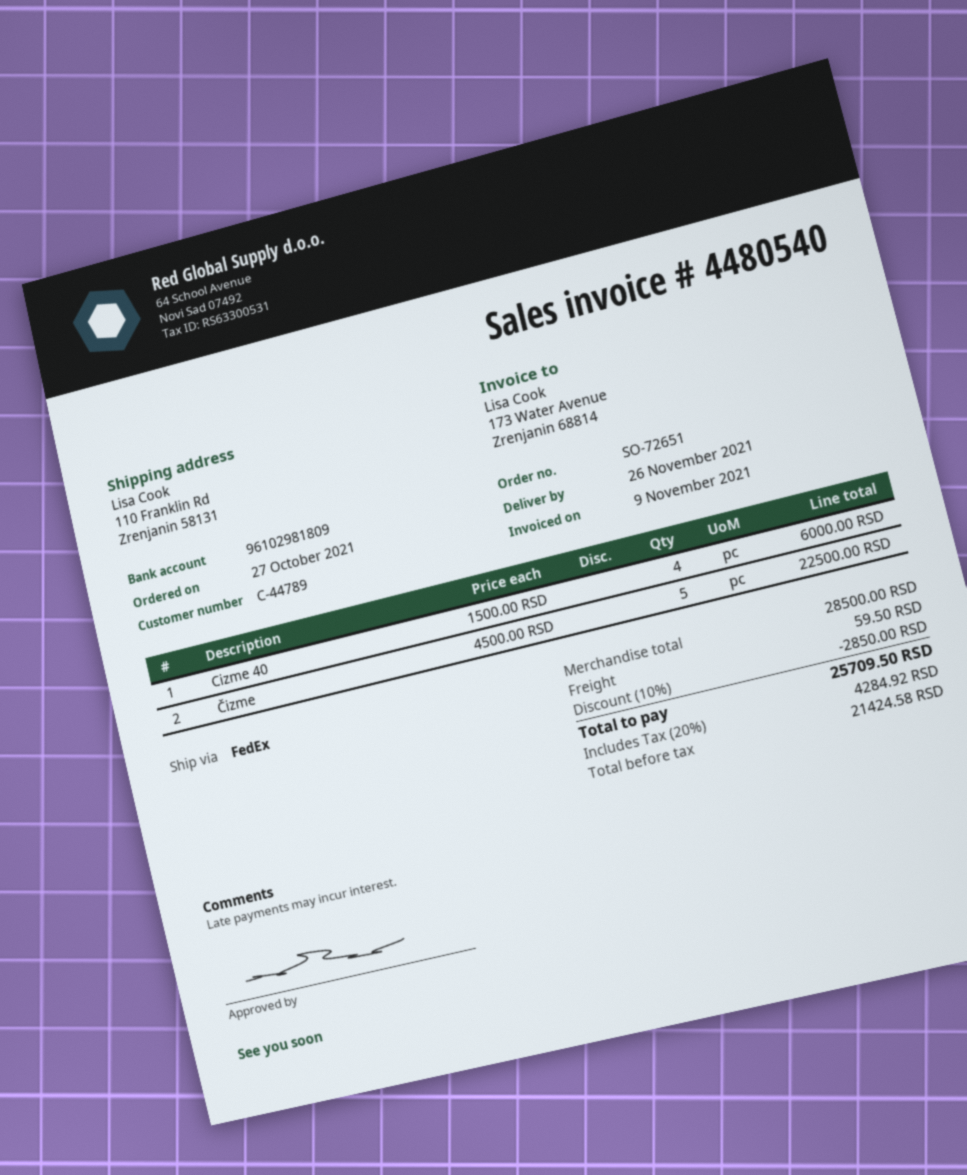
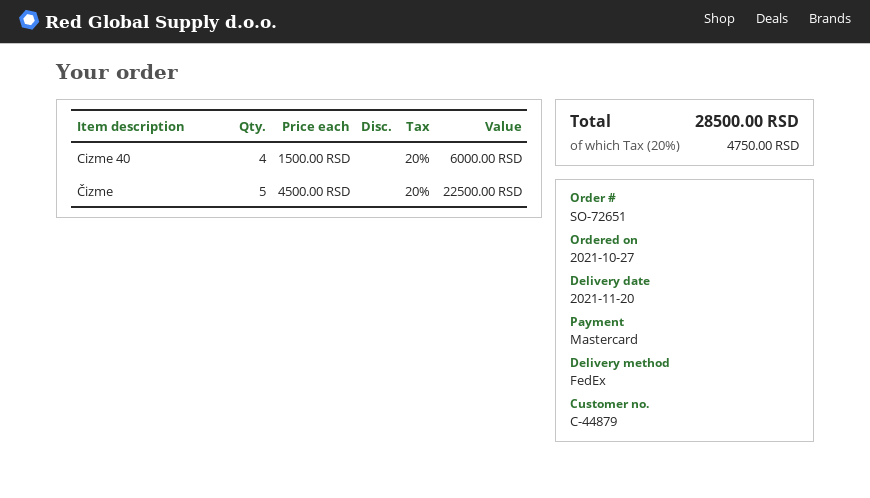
delivery date: 2021-11-26 -> 2021-11-20
customer number: C-44789 -> C-44879
discount: 10% = 2850.00 -> none
shipping: 59.50 -> none
tax: 20% = 4284.92 -> 20% = 4750.00
total: 25709.50 -> 28500.00

